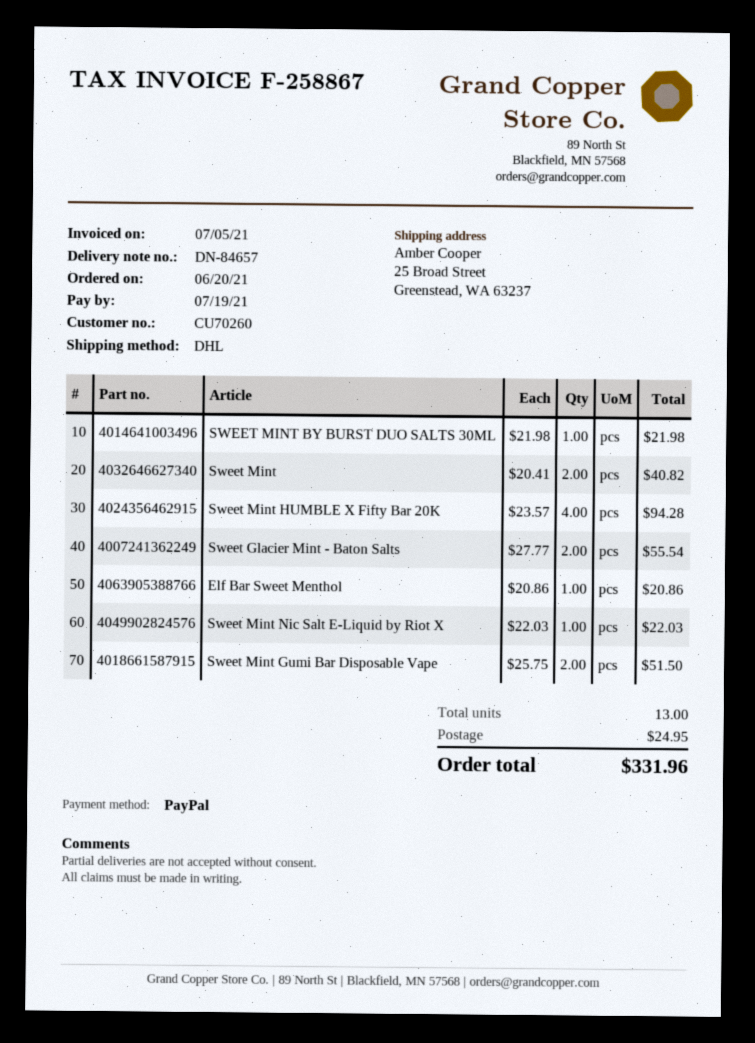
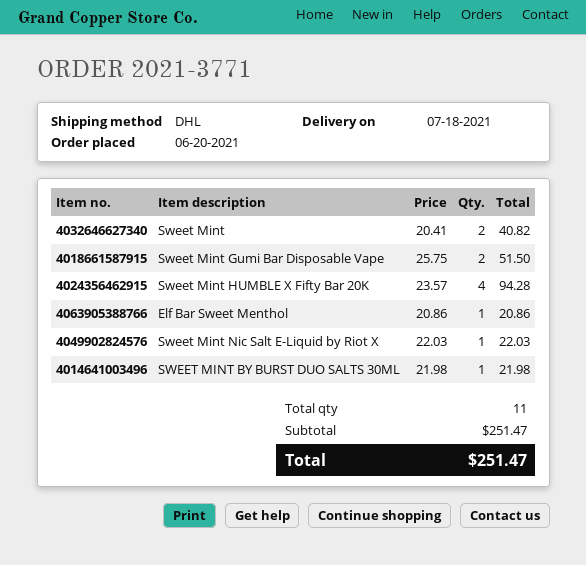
Sweet Glacier Mint - Baton Salts: 2 x 27.77 = 55.54 -> none
total quantity: 13 -> 11
shipping: 24.95 -> none
total: 331.96 -> 251.47

